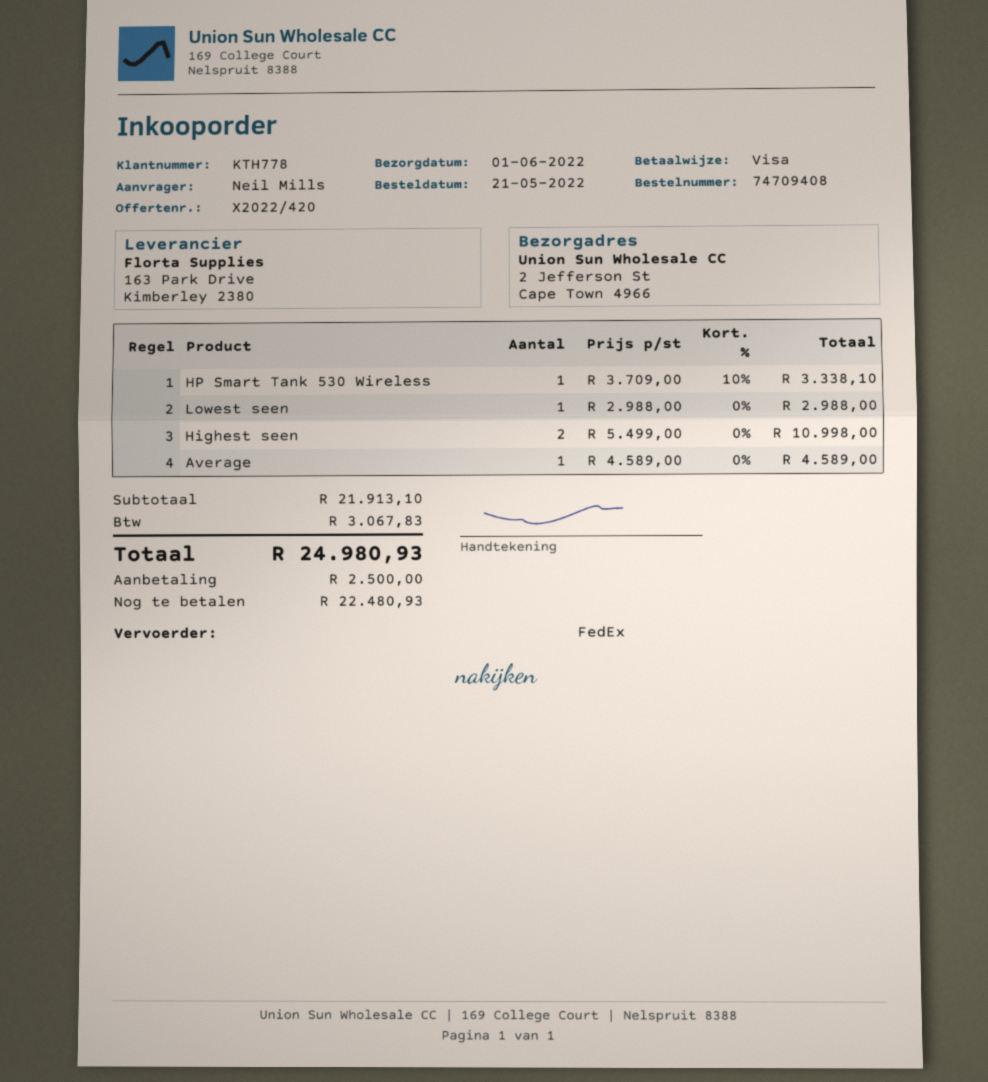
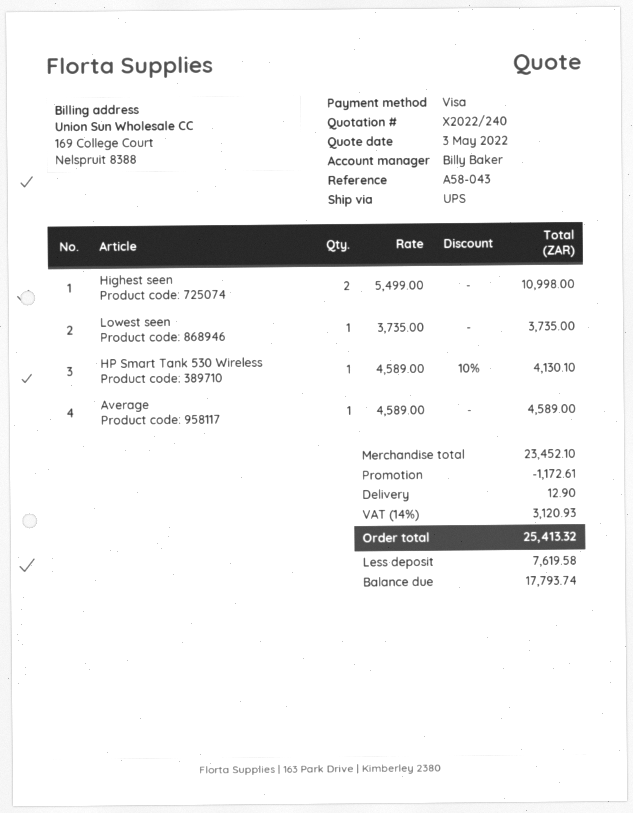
quote number: X2022/420 -> X2022/240
shipping method: FedEx -> UPS
HP Smart Tank 530 Wireless: 1 x 3709.00 - 10% = 3338.10 -> 1 x 4589.00 - 10% = 4130.10
Lowest seen: 1 x 2988.00 = 2988.00 -> 1 x 3735.00 = 3735.00
subtotal: 21913.10 -> 23452.10
discount: none -> 1172.61
shipping: none -> 12.90
tax: 3067.83 -> 3120.93
total: 24980.93 -> 25413.32
deposit: 2500.00 -> 7619.58
balance: 22480.93 -> 17793.74

